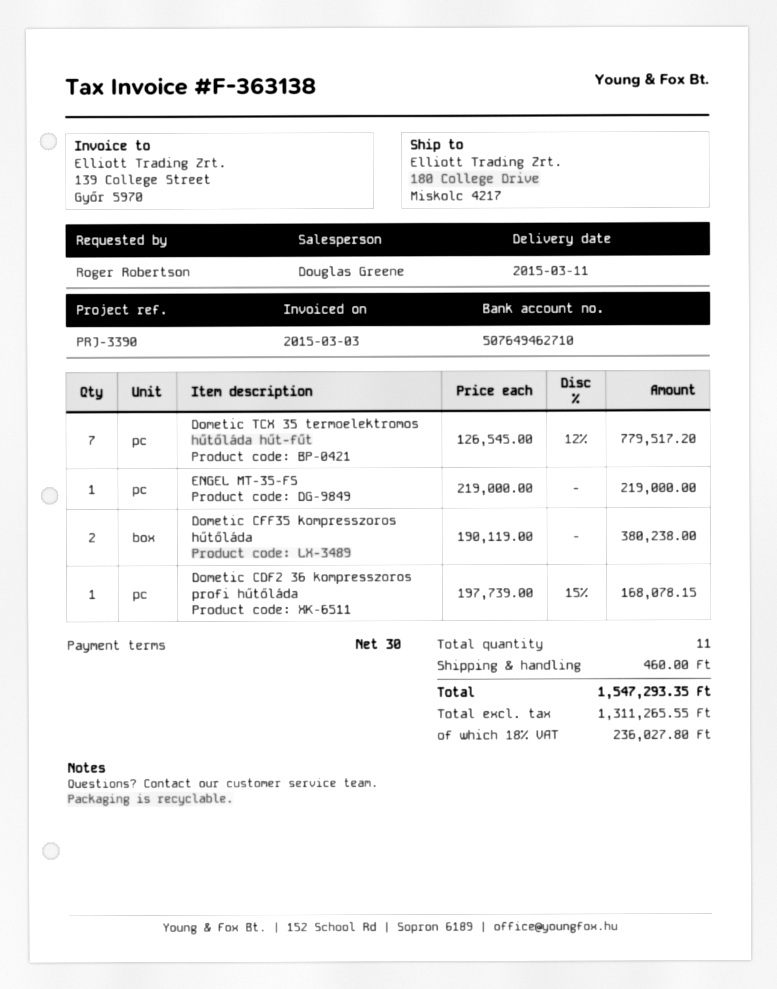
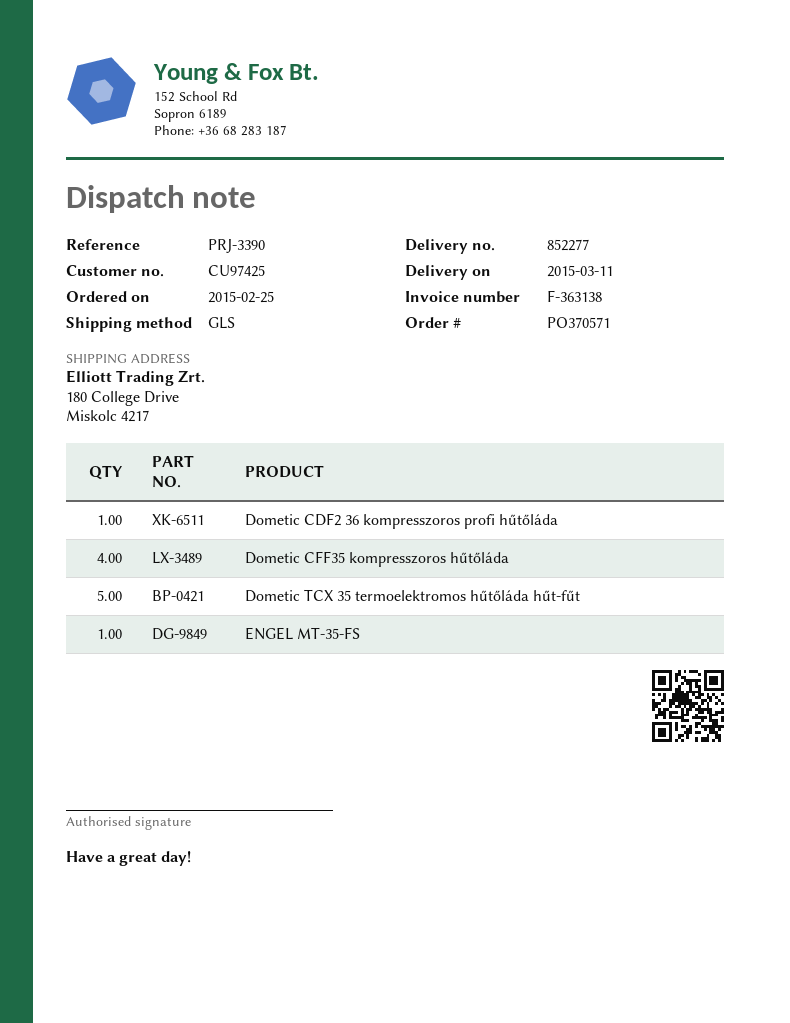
Dometic TCX 35 termoelektromos hűtőláda hűt-fűt: 7 -> 5
Dometic CFF35 kompresszoros hűtőláda: 2 -> 4

